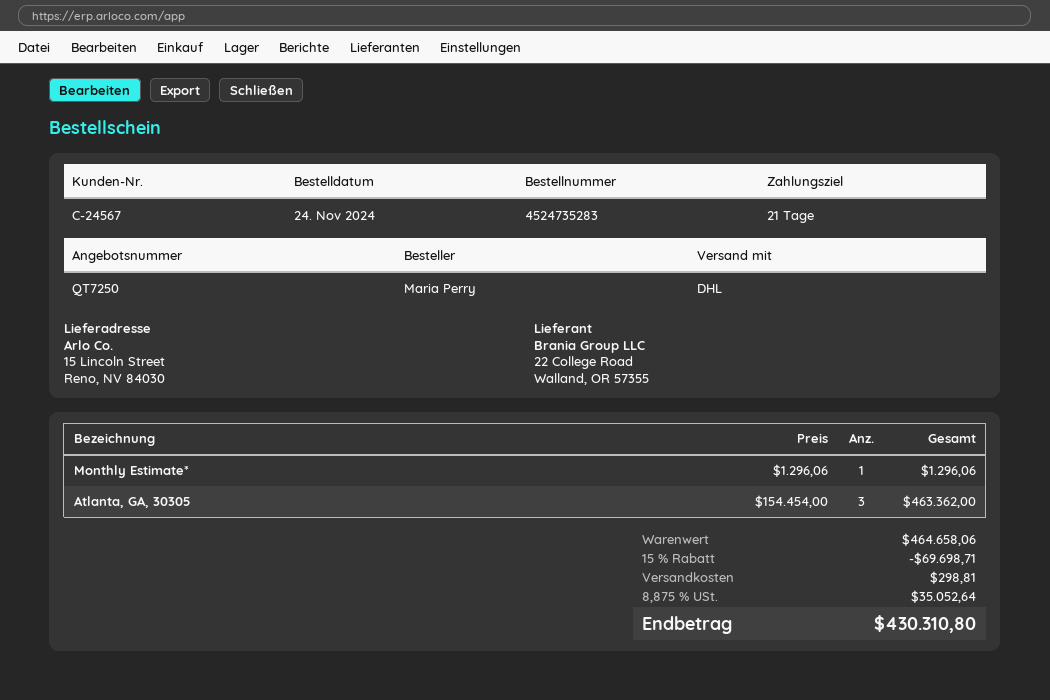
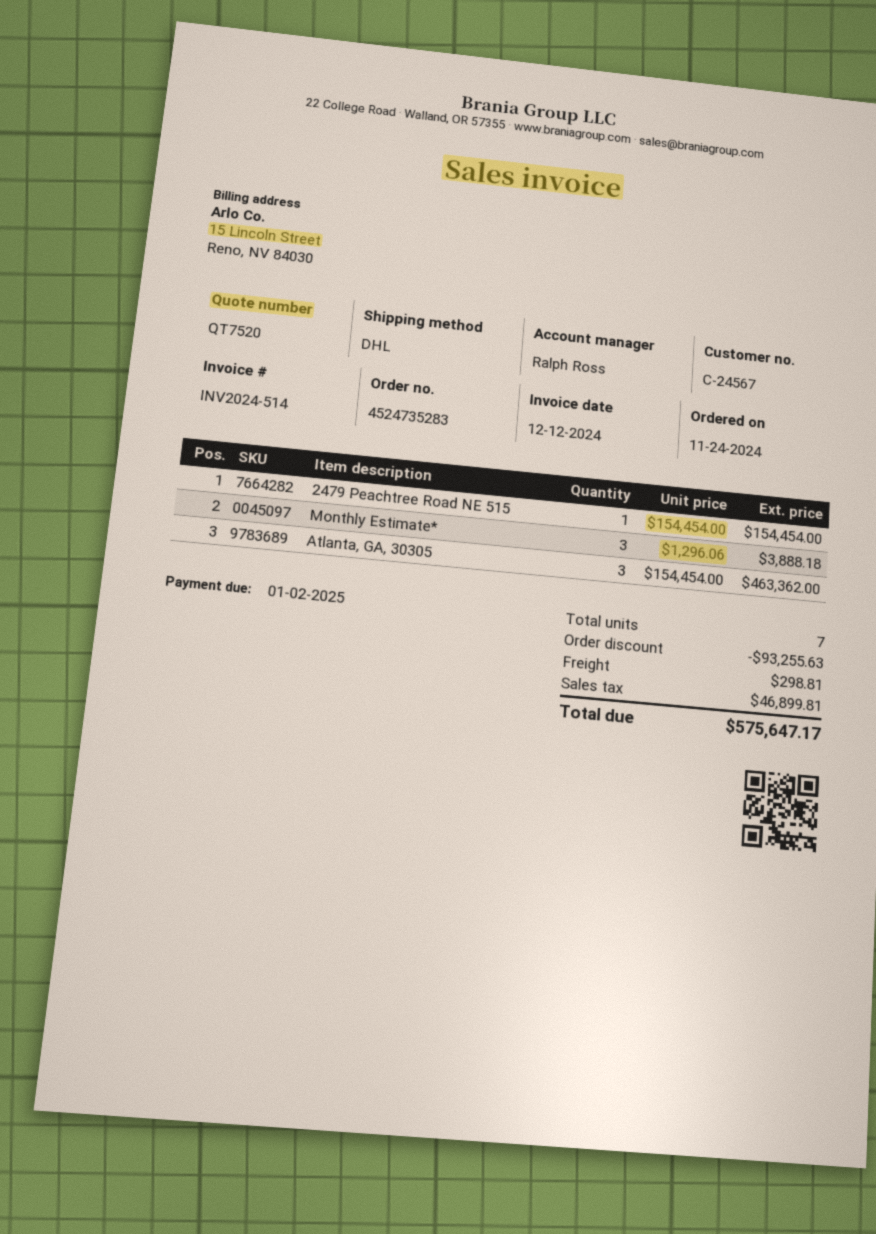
quote number: QT7250 -> QT7520
Monthly Estimate*: 1 x 1296.06 = 1296.06 -> 3 x 1296.06 = 3888.18
2479 Peachtree Road NE 515: none -> 1 x 154454.00 = 154454.00
discount: 69698.71 -> 93255.63
tax: 35052.64 -> 46899.81
total: 430310.80 -> 575647.17

